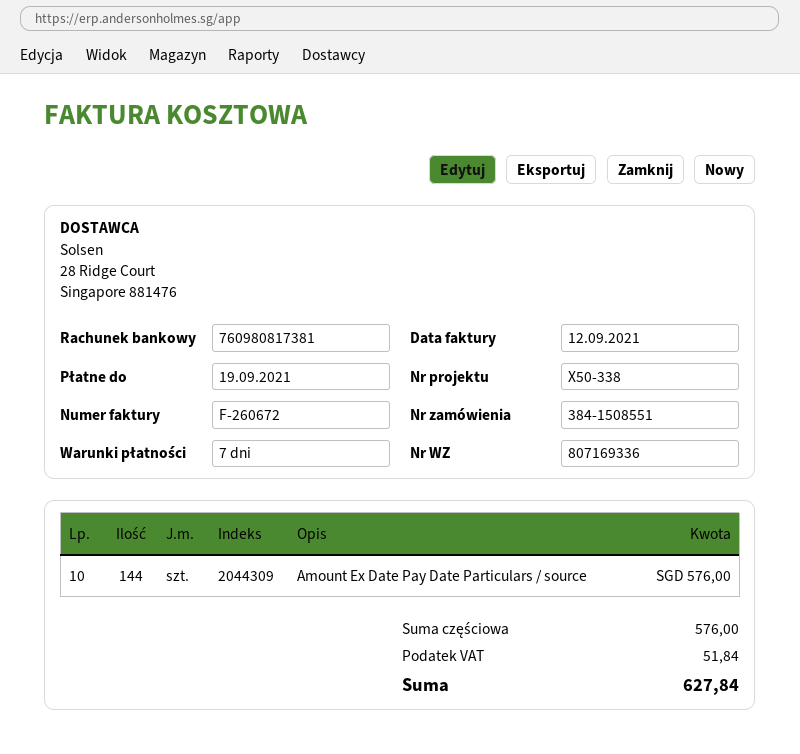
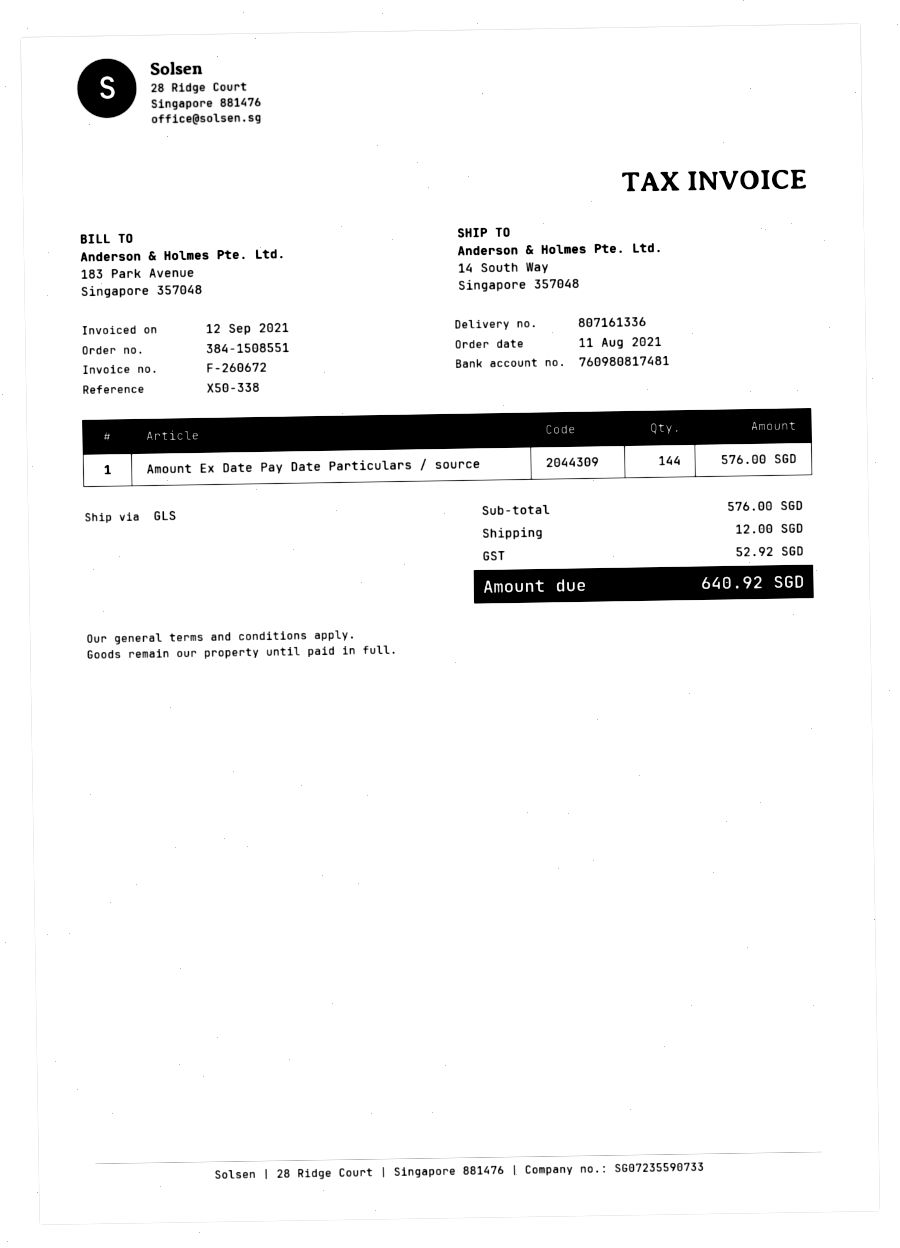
delivery note number: 807169336 -> 807161336
bank account: 760980817381 -> 760980817481
shipping: none -> 12.00
tax: 51.84 -> 52.92
total: 627.84 -> 640.92

